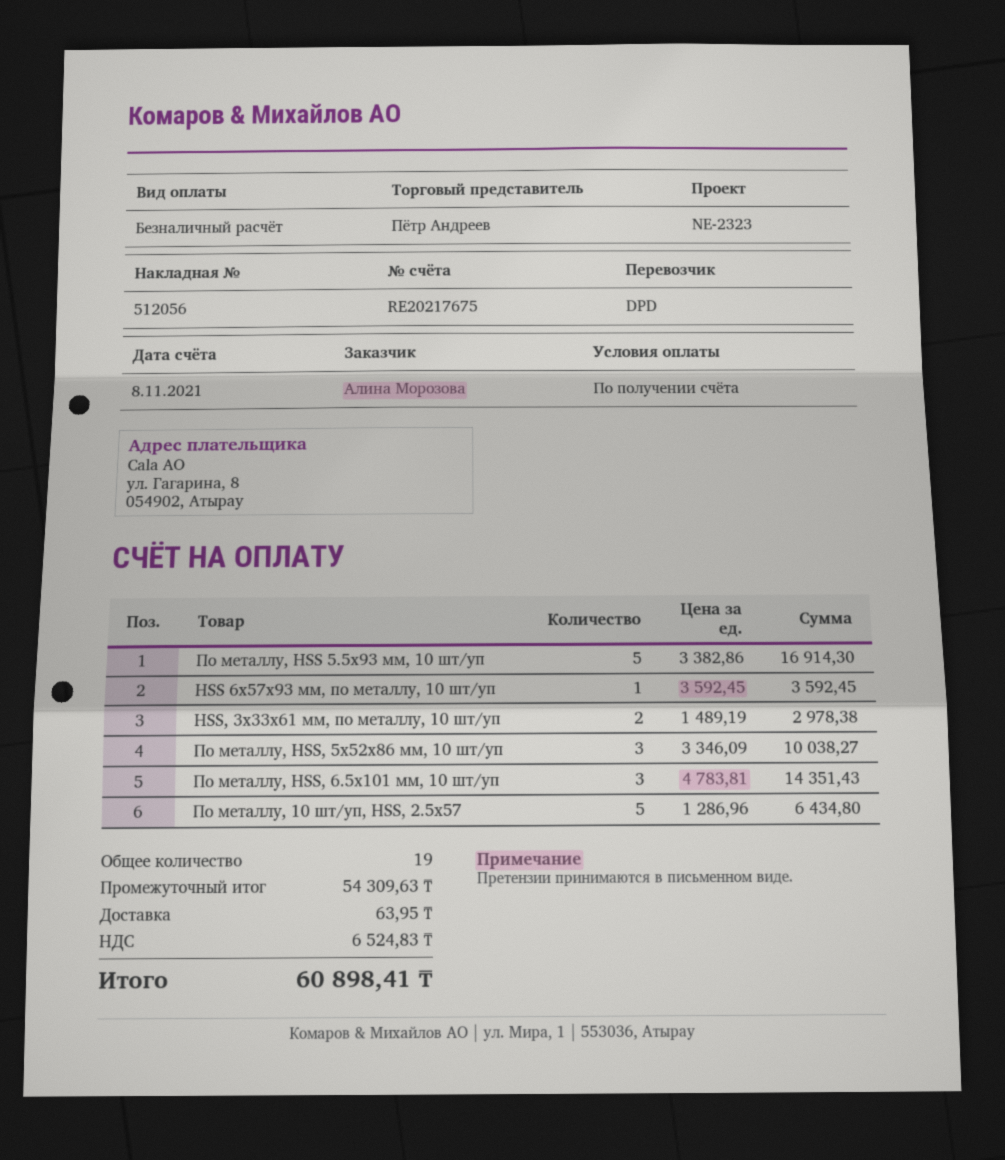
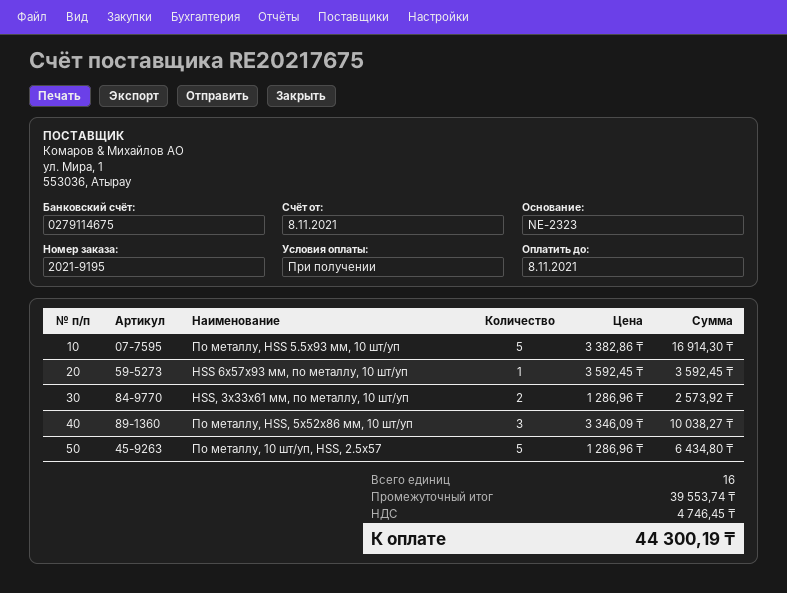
HSS, 3x33x61 мм, по металлу, 10 шт/уп: 2 x 1489.19 = 2978.38 -> 2 x 1286.96 = 2573.92
По металлу, HSS, 6.5x101 мм, 10 шт/уп: 3 x 4783.81 = 14351.43 -> none
total quantity: 19 -> 16
subtotal: 54309.63 -> 39553.74
shipping: 63.95 -> none
tax: 6524.83 -> 4746.45
total: 60898.41 -> 44300.19

